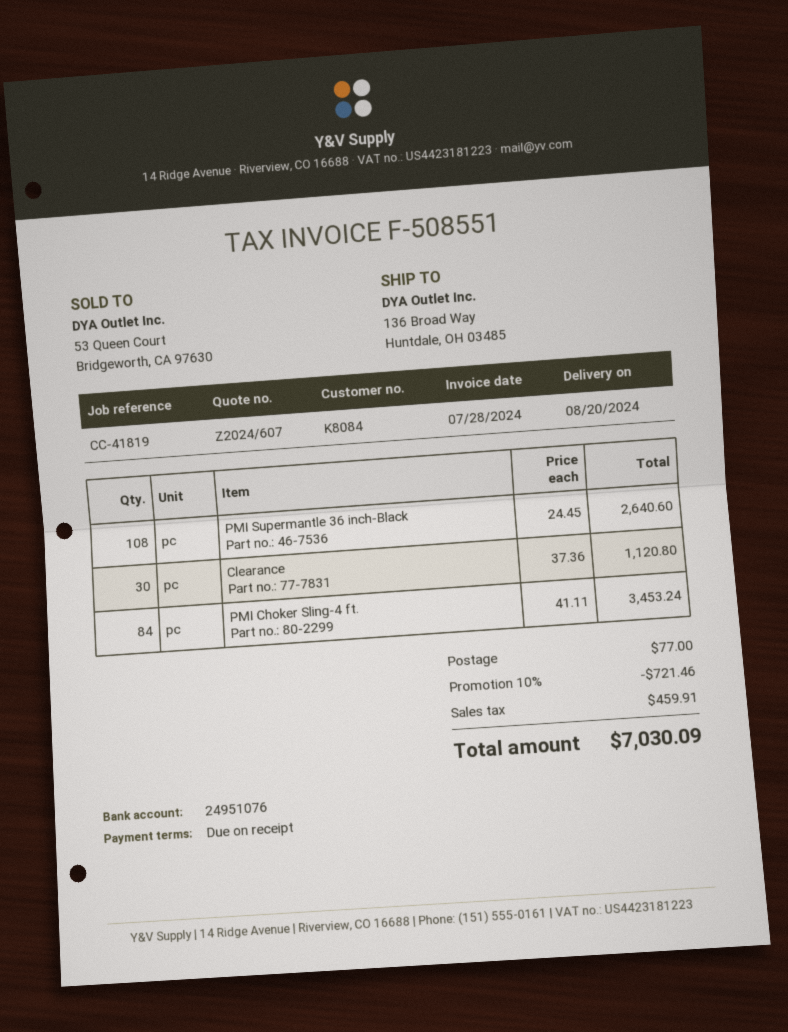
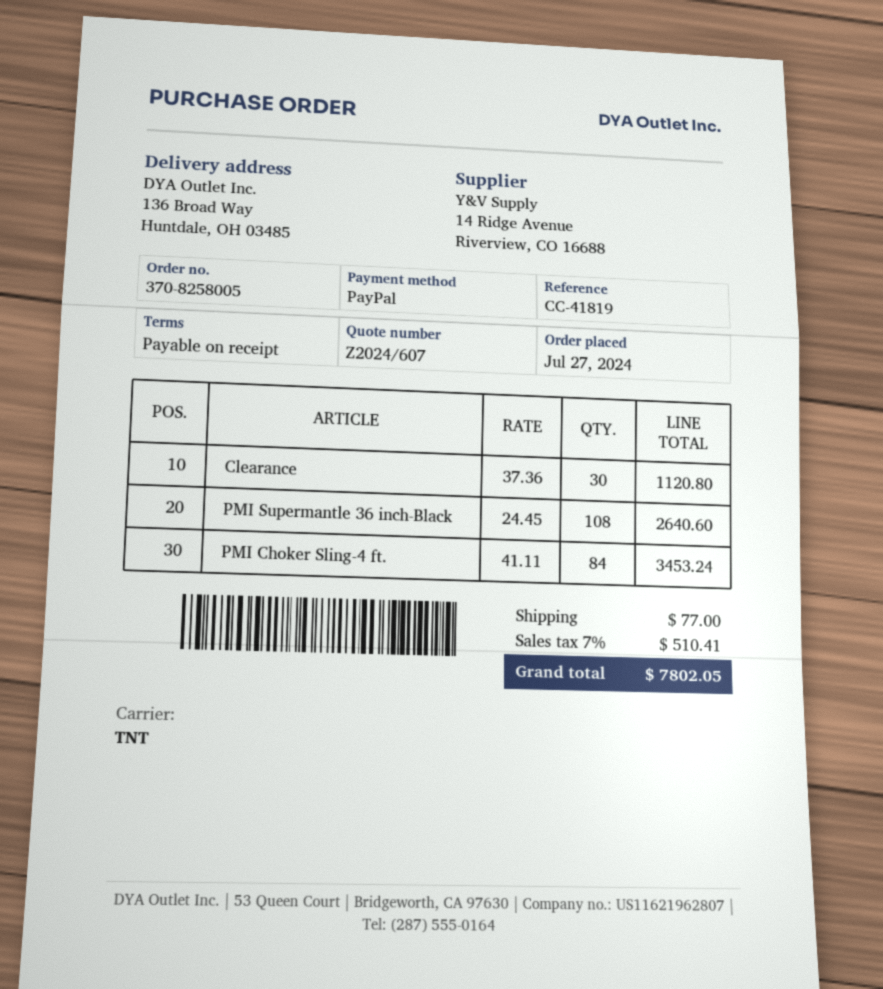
discount: 10% = 721.46 -> none
tax: 459.91 -> 510.41
total: 7030.09 -> 7802.05

